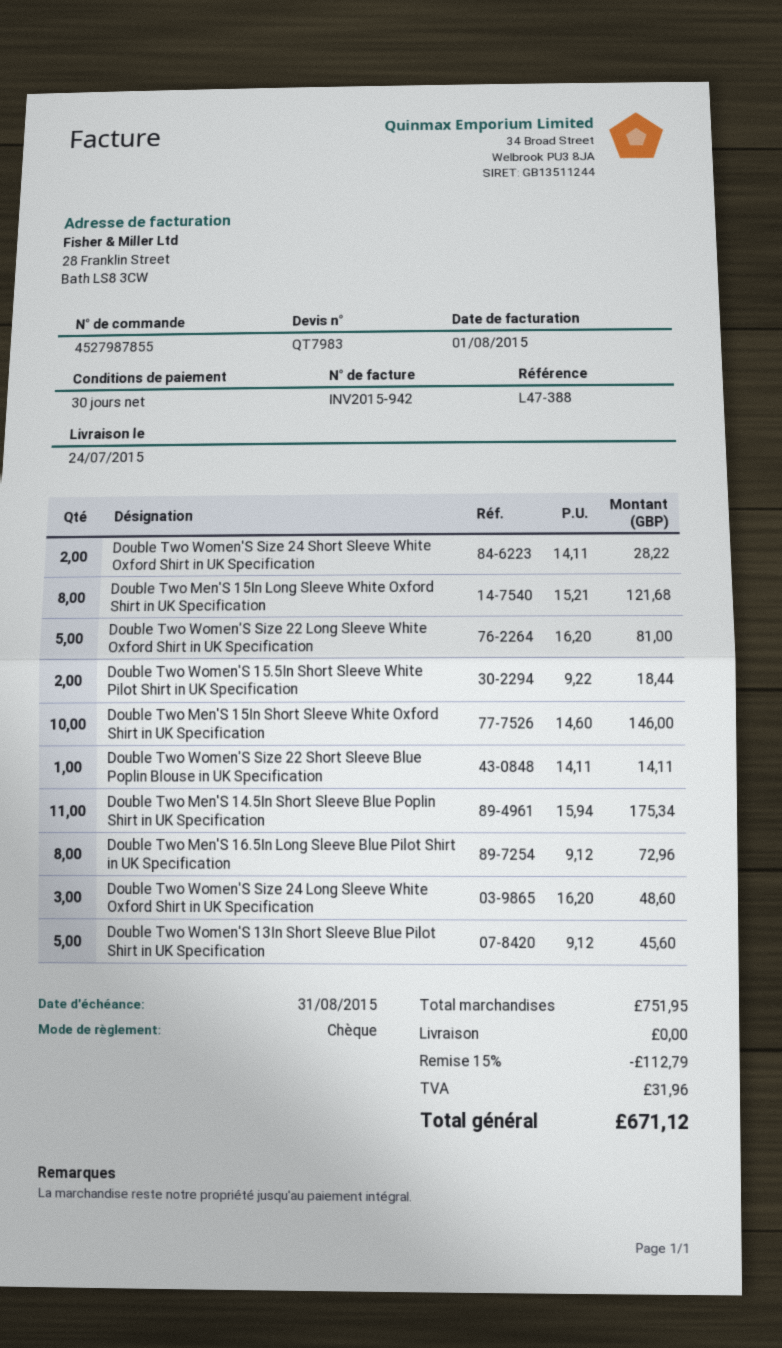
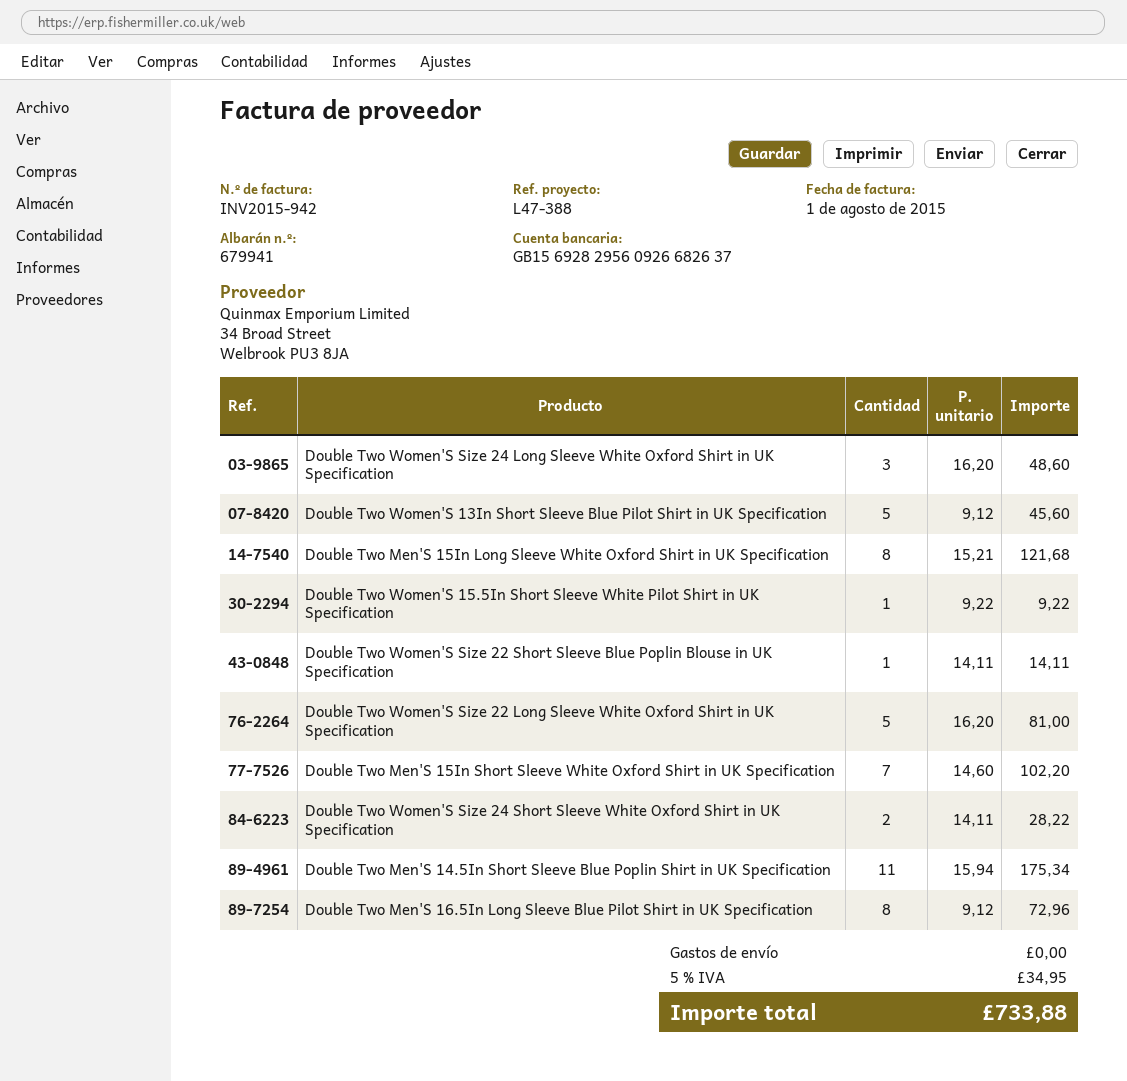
Double Two Women'S 15.5In Short Sleeve White Pilot Shirt in UK Specification: 2 x 9.22 = 18.44 -> 1 x 9.22 = 9.22
Double Two Men'S 15In Short Sleeve White Oxford Shirt in UK Specification: 10 x 14.60 = 146.00 -> 7 x 14.60 = 102.20
discount: 15% = 112.79 -> none
tax: 31.96 -> 34.95
total: 671.12 -> 733.88

